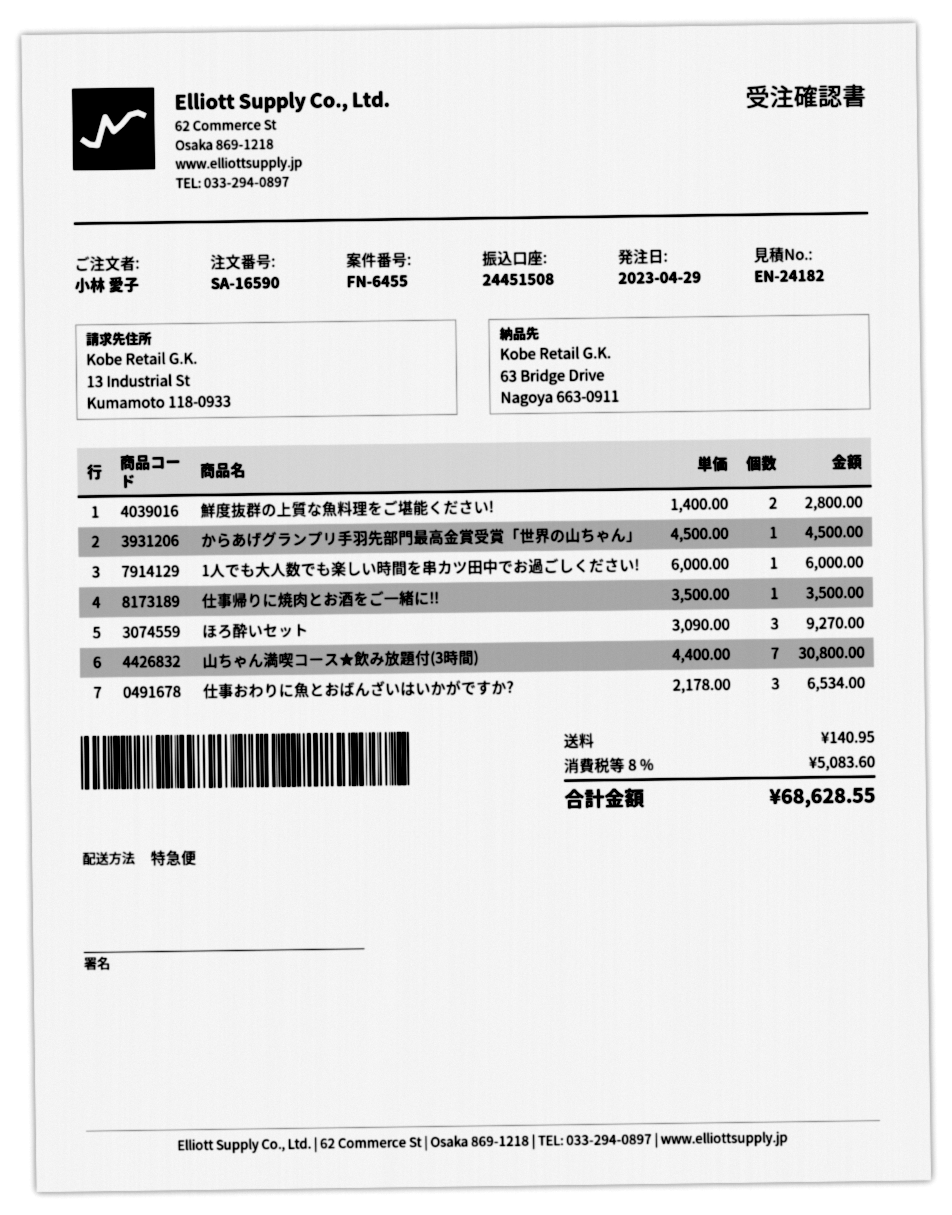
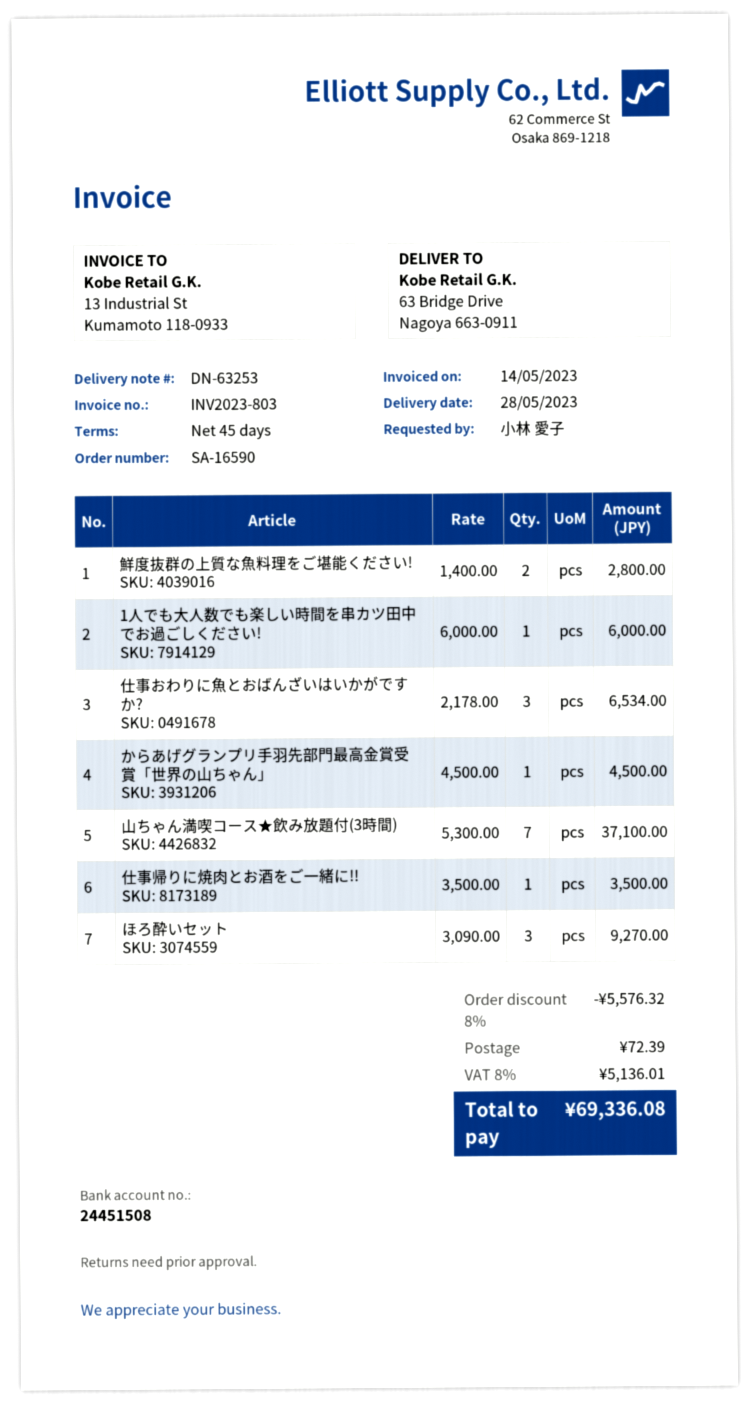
山ちゃん満喫コース★飲み放題付(3時間): 7 x 4400.00 = 30800.00 -> 7 x 5300.00 = 37100.00
discount: none -> 8% = 5576.32
shipping: 140.95 -> 72.39
tax: 8% = 5083.60 -> 8% = 5136.01
total: 68628.55 -> 69336.08

